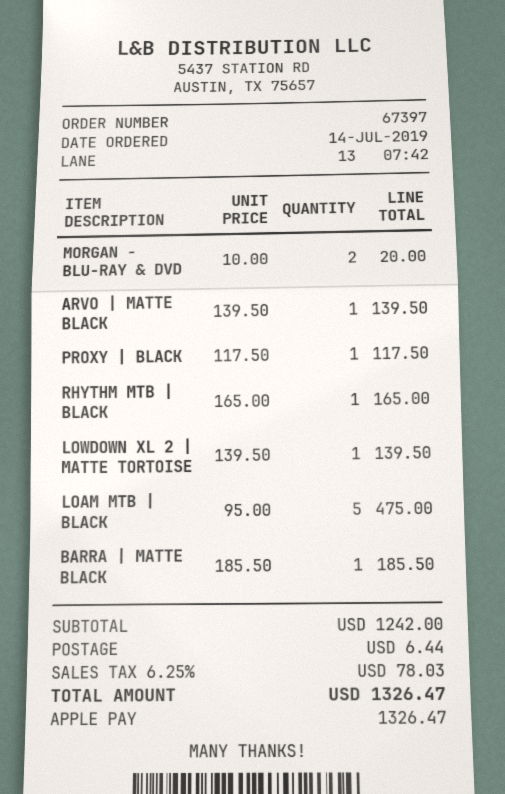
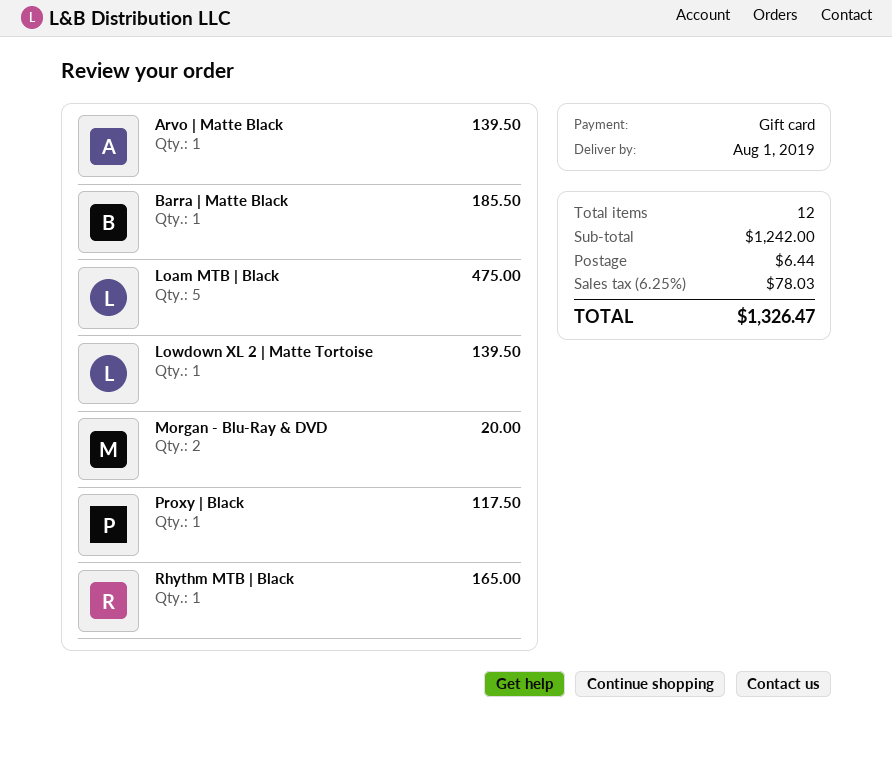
payment method: Apple Pay -> gift card

